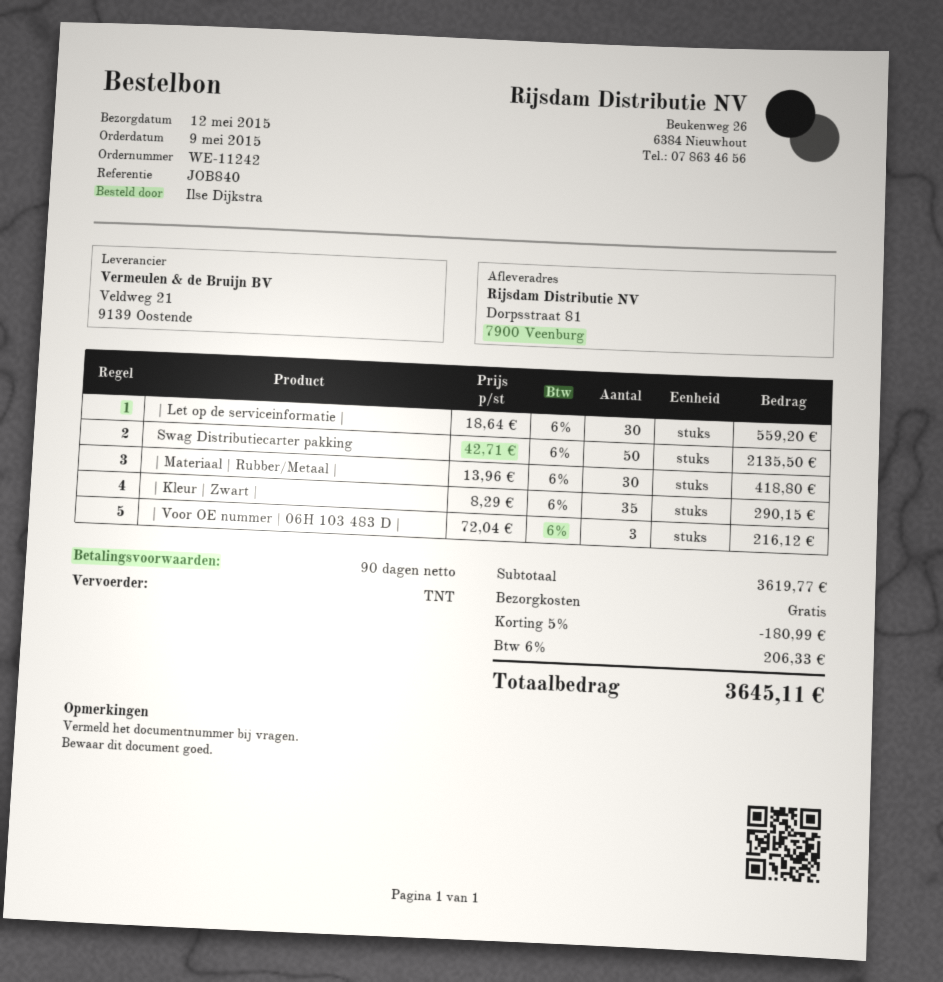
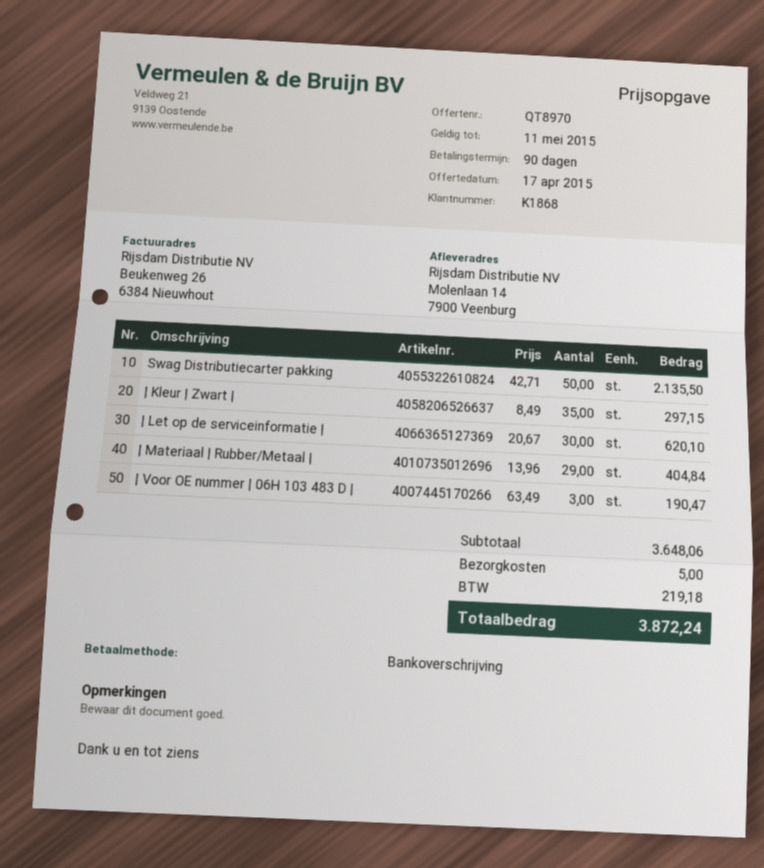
ship to: Dorpsstraat 81, 7900 Veenburg -> Molenlaan 14, 7900 Veenburg
| Let op de serviceinformatie |: 30 x 18.64 = 559.20 -> 30 x 20.67 = 620.10
| Materiaal | Rubber/Metaal |: 30 x 13.96 = 418.80 -> 29 x 13.96 = 404.84
| Kleur | Zwart |: 35 x 8.29 = 290.15 -> 35 x 8.49 = 297.15
| Voor OE nummer | 06H 103 483 D |: 3 x 72.04 = 216.12 -> 3 x 63.49 = 190.47
subtotal: 3619.77 -> 3648.06
discount: 5% = 180.99 -> none
shipping: 0.00 -> 5.00
tax: 206.33 -> 219.18
total: 3645.11 -> 3872.24

